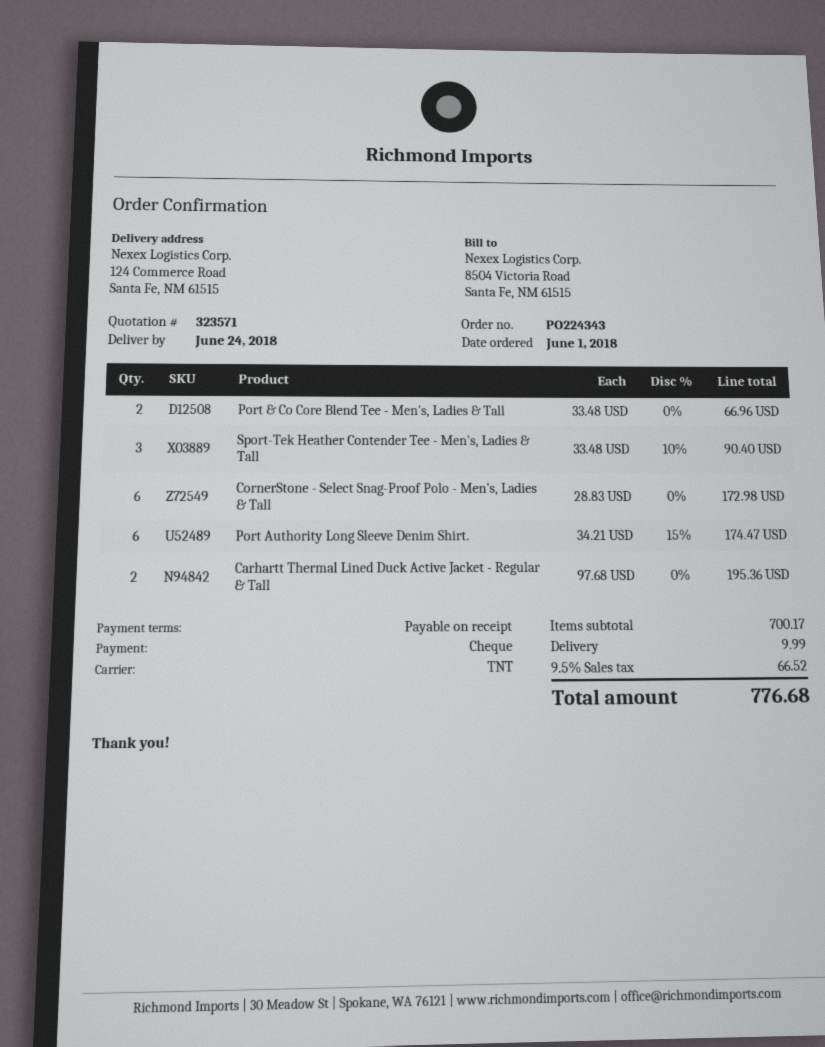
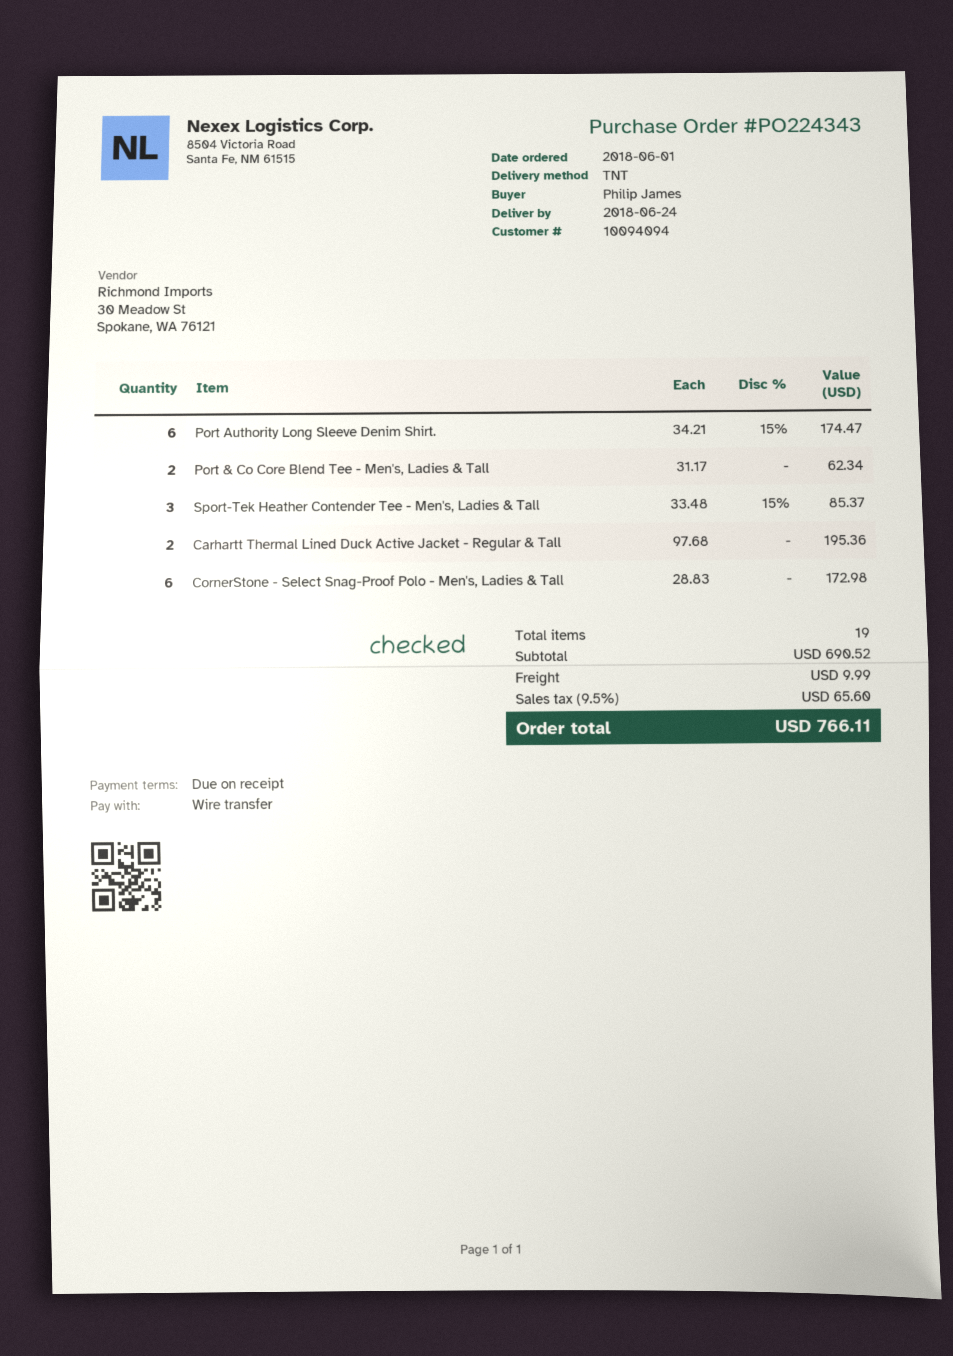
payment method: cheque -> bank transfer
Port & Co Core Blend Tee - Men's, Ladies & Tall: 2 x 33.48 = 66.96 -> 2 x 31.17 = 62.34
Sport-Tek Heather Contender Tee - Men's, Ladies & Tall: 3 x 33.48 - 10% = 90.40 -> 3 x 33.48 - 15% = 85.37
subtotal: 700.17 -> 690.52
tax: 9.5% = 66.52 -> 9.5% = 65.60
total: 776.68 -> 766.11

